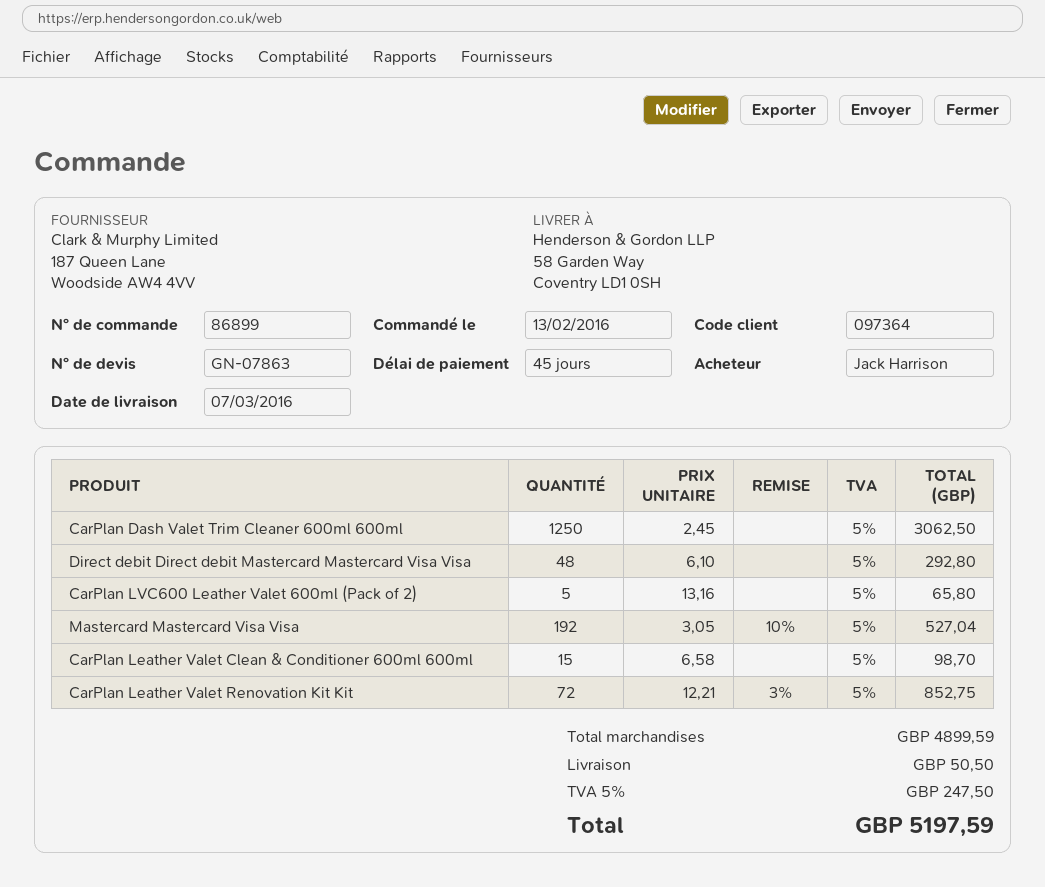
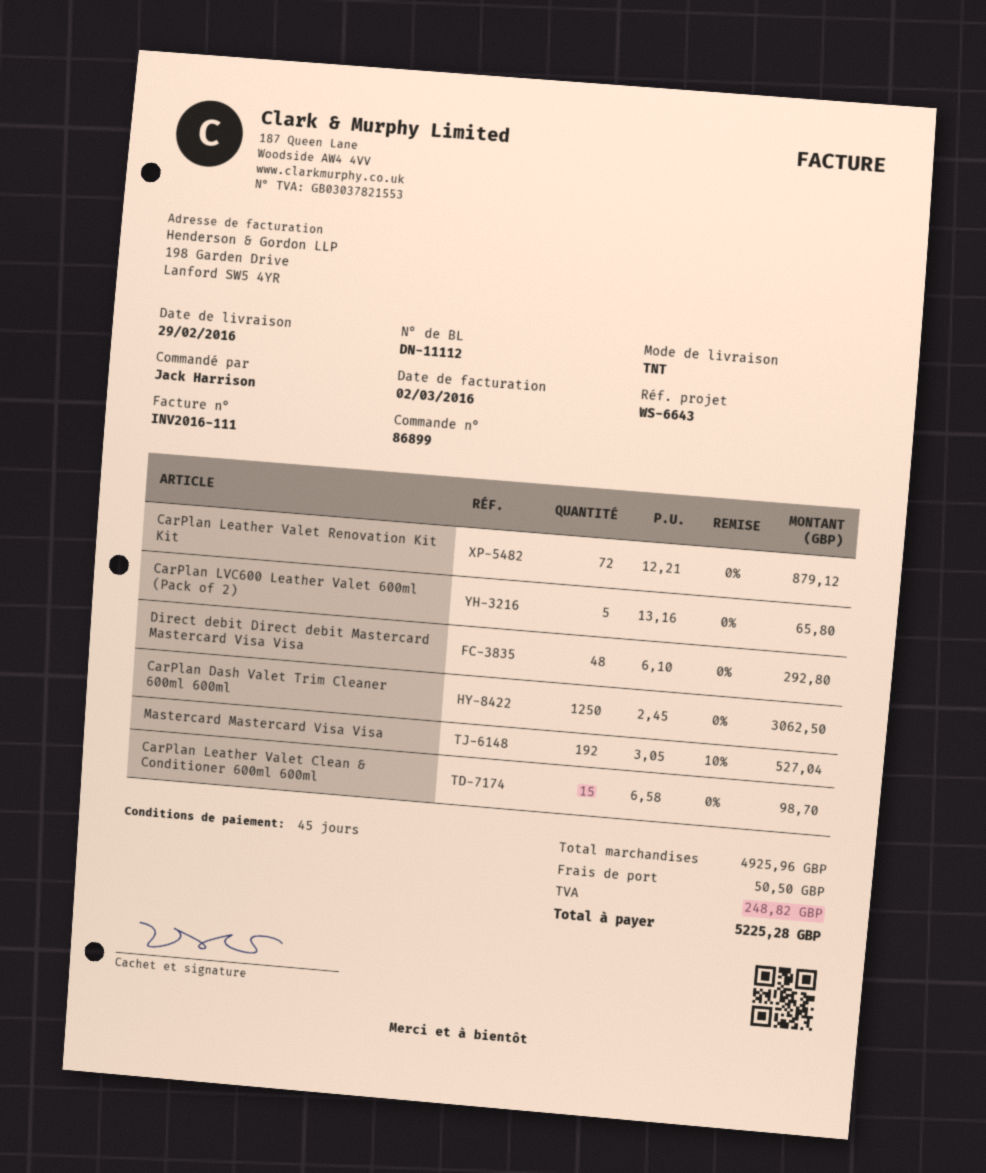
delivery date: 2016-03-07 -> 2016-02-29
CarPlan Leather Valet Renovation Kit Kit: 72 x 12.21 - 3% = 852.75 -> 72 x 12.21 = 879.12
subtotal: 4899.59 -> 4925.96
tax: 247.50 -> 248.82
total: 5197.59 -> 5225.28

